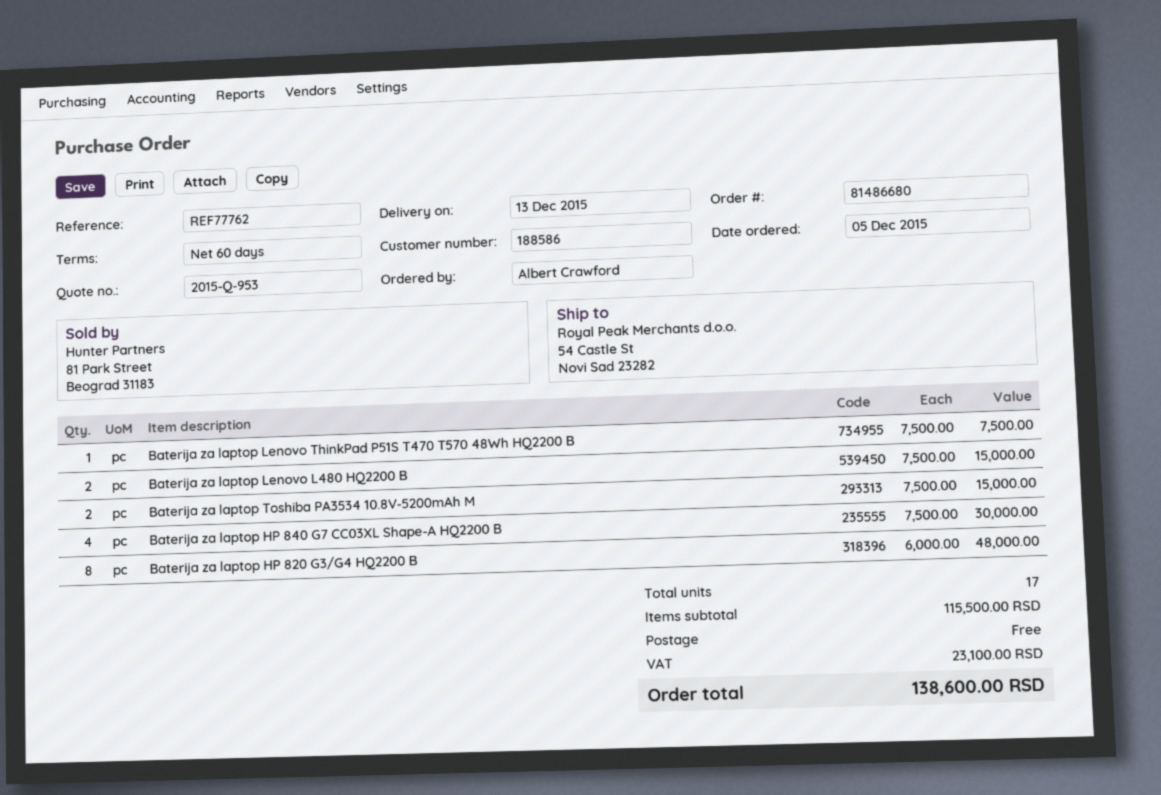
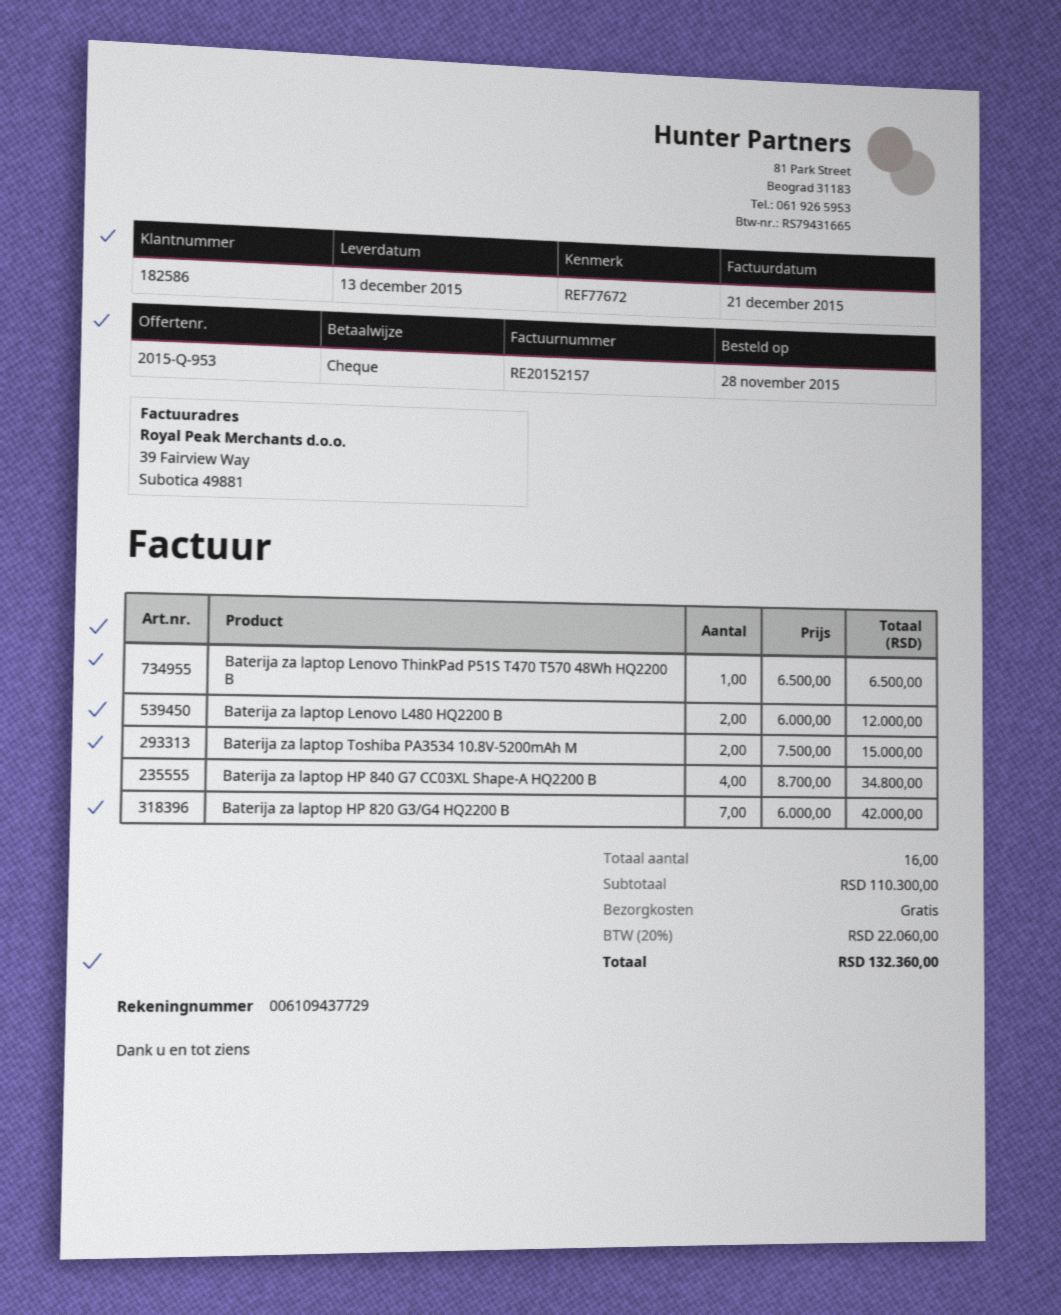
order date: 2015-12-05 -> 2015-11-28
customer number: 188586 -> 182586
reference: REF77762 -> REF77672
Baterija za laptop Lenovo ThinkPad P51S T470 T570 48Wh HQ2200 B: 1 x 7500.00 = 7500.00 -> 1 x 6500.00 = 6500.00
Baterija za laptop Lenovo L480 HQ2200 B: 2 x 7500.00 = 15000.00 -> 2 x 6000.00 = 12000.00
Baterija za laptop HP 840 G7 CC03XL Shape-A HQ2200 B: 4 x 7500.00 = 30000.00 -> 4 x 8700.00 = 34800.00
Baterija za laptop HP 820 G3/G4 HQ2200 B: 8 x 6000.00 = 48000.00 -> 7 x 6000.00 = 42000.00
total quantity: 17 -> 16
subtotal: 115500.00 -> 110300.00
tax: 23100.00 -> 22060.00
total: 138600.00 -> 132360.00

